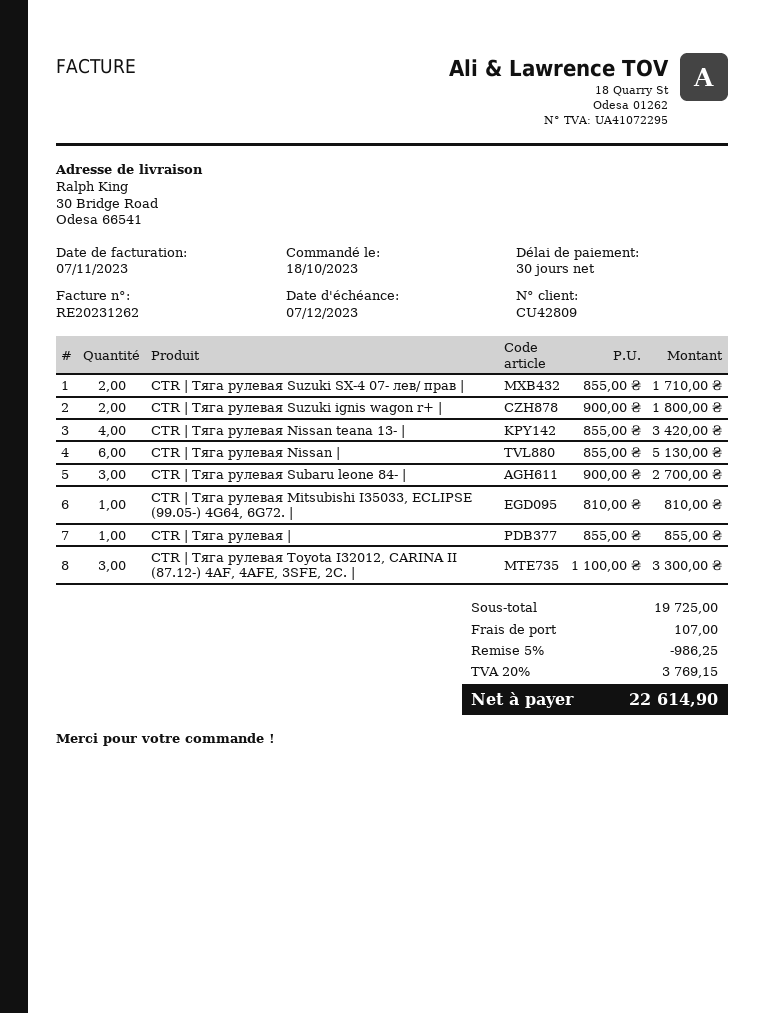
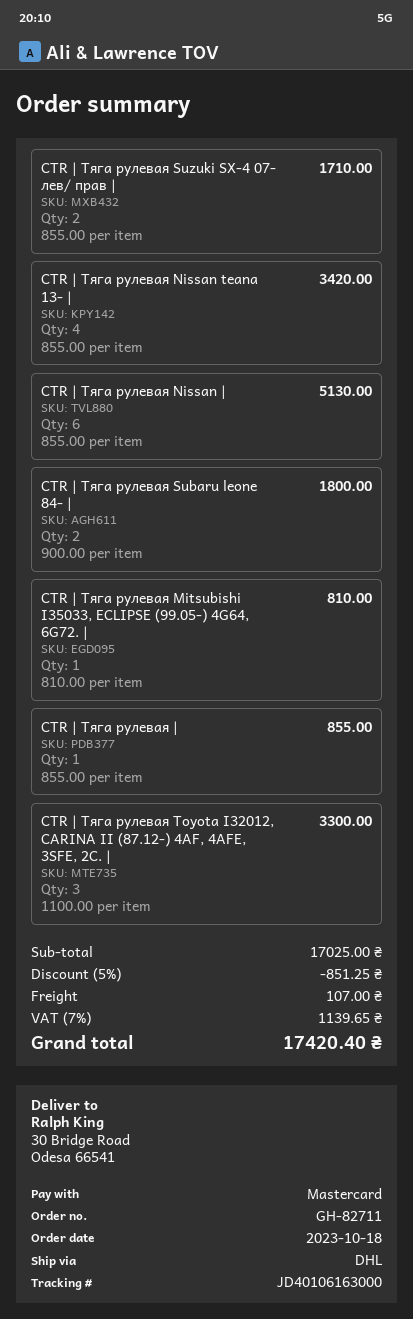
CTR | Тяга рулевая Suzuki ignis wagon r+ |: 2 x 900.00 = 1800.00 -> none
CTR | Тяга рулевая Subaru leone 84- |: 3 x 900.00 = 2700.00 -> 2 x 900.00 = 1800.00
subtotal: 19725.00 -> 17025.00
discount: 5% = 986.25 -> 5% = 851.25
tax: 20% = 3769.15 -> 7% = 1139.65
total: 22614.90 -> 17420.40

